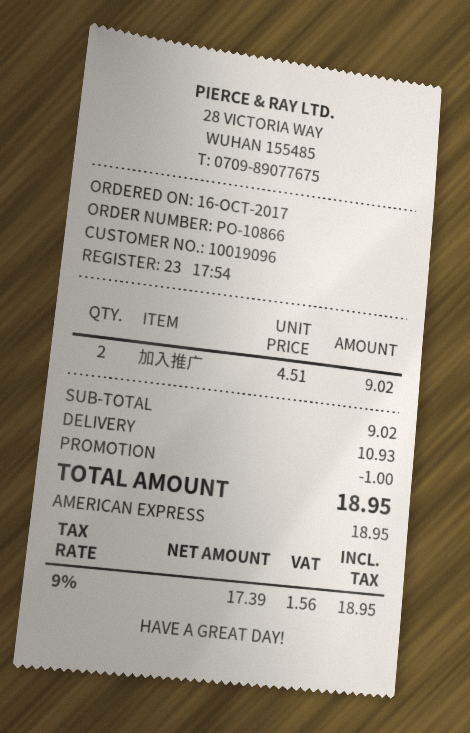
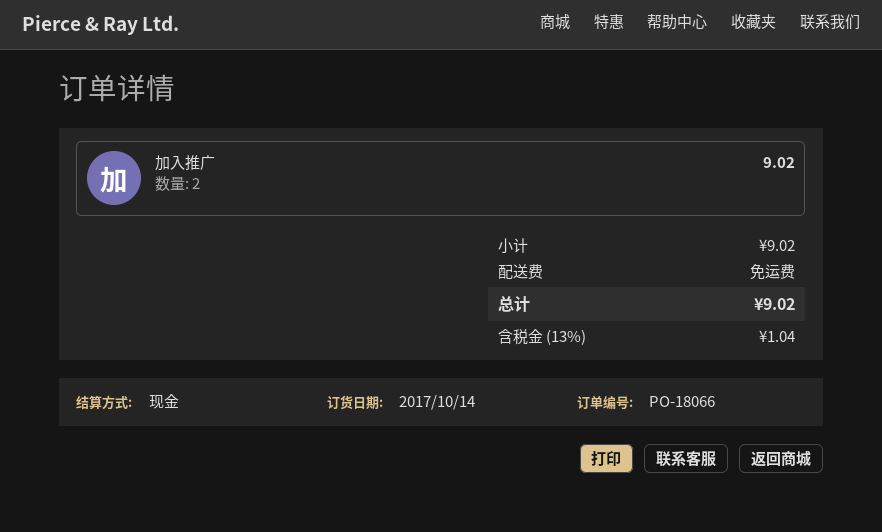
order number: PO-10866 -> PO-18066
order date: 2017-10-16 -> 2017-10-14
payment method: American Express -> cash
discount: 1.00 -> none
shipping: 10.93 -> 0.00
tax: 9% = 1.56 -> 13% = 1.04
total: 18.95 -> 9.02

